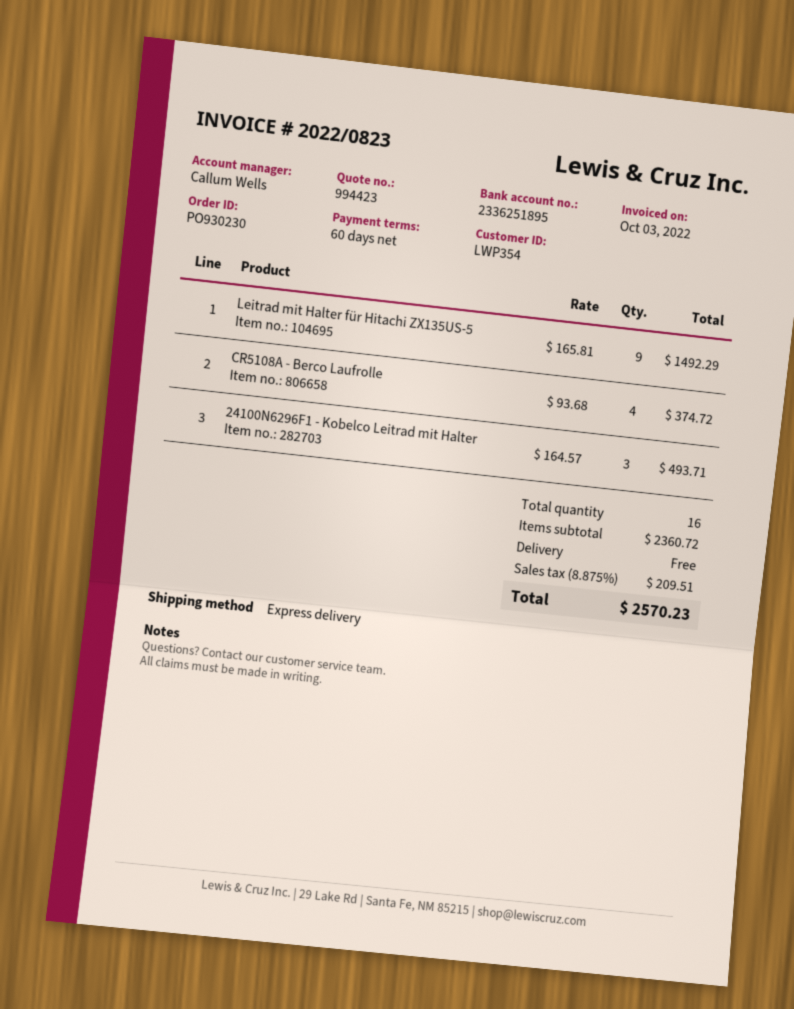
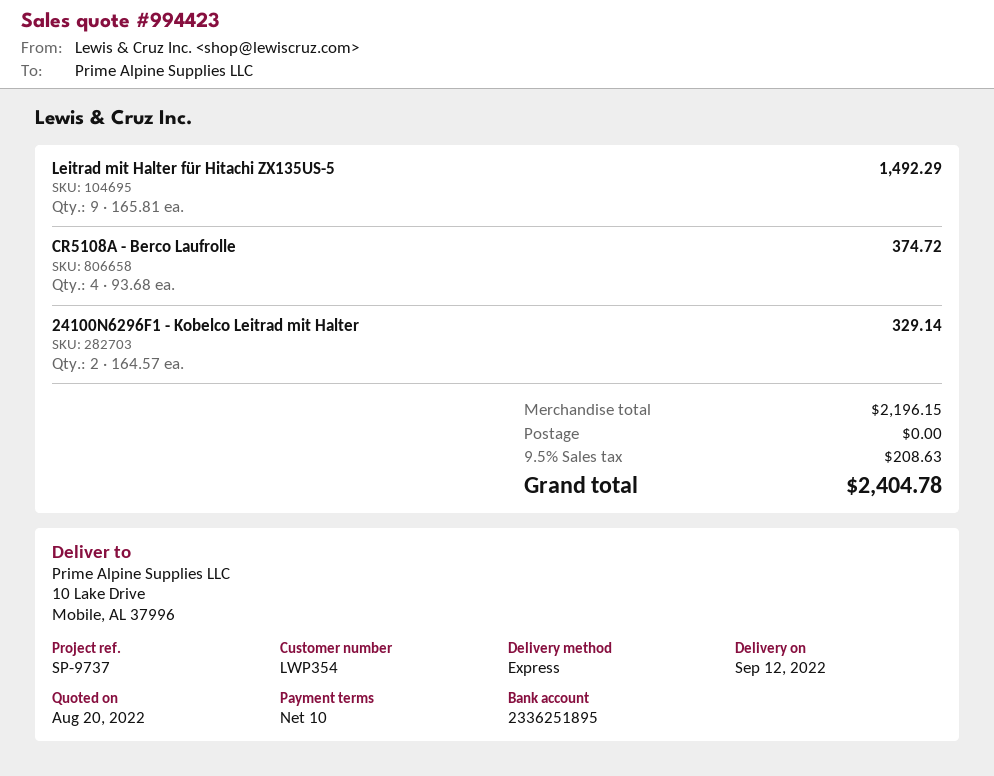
payment terms: 60 days -> 10 days
24100N6296F1 - Kobelco Leitrad mit Halter: 3 x 164.57 = 493.71 -> 2 x 164.57 = 329.14
subtotal: 2360.72 -> 2196.15
tax: 8.875% = 209.51 -> 9.5% = 208.63
total: 2570.23 -> 2404.78

